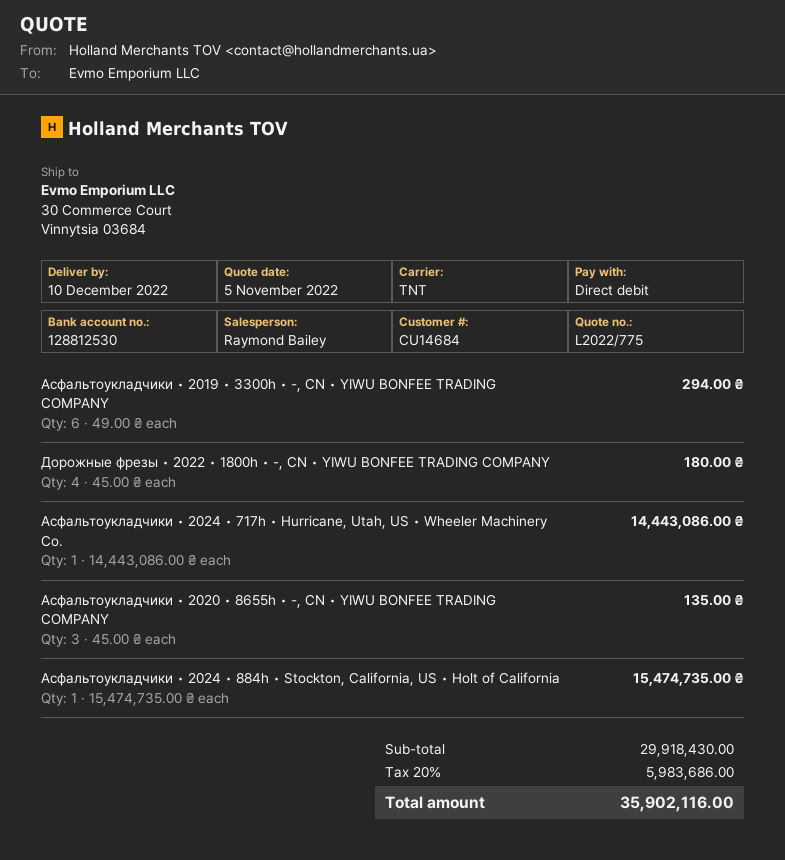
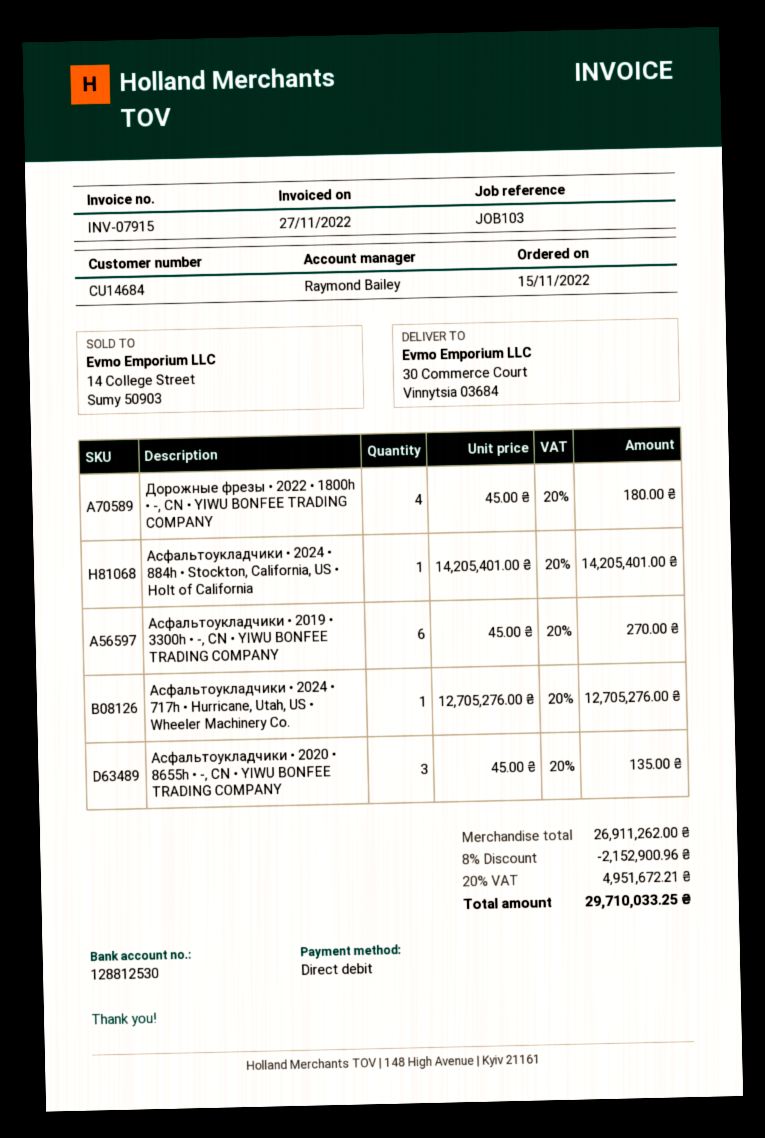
Асфальтоукладчики • 2019 • 3300h • -, CN • YIWU BONFEE TRADING COMPANY: 6 x 49.00 = 294.00 -> 6 x 45.00 = 270.00
Асфальтоукладчики • 2024 • 717h • Hurricane, Utah, US • Wheeler Machinery Co.: 1 x 14443086.00 = 14443086.00 -> 1 x 12705276.00 = 12705276.00
Асфальтоукладчики • 2024 • 884h • Stockton, California, US • Holt of California: 1 x 15474735.00 = 15474735.00 -> 1 x 14205401.00 = 14205401.00
subtotal: 29918430.00 -> 26911262.00
discount: none -> 8% = 2152900.96
tax: 20% = 5983686.00 -> 20% = 4951672.21
total: 35902116.00 -> 29710033.25

